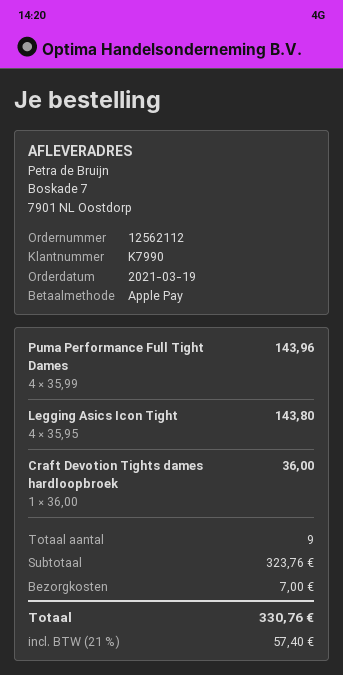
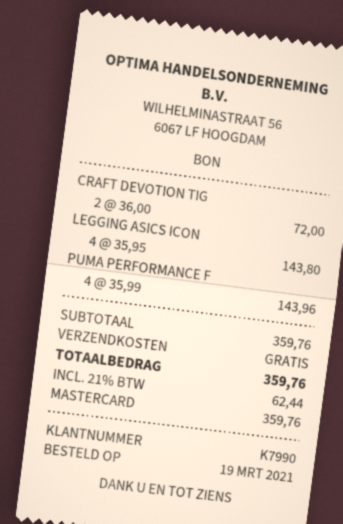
payment method: Apple Pay -> Mastercard
Craft Devotion Tights dames hardloopbroek: 1 x 36.00 = 36.00 -> 2 x 36.00 = 72.00
subtotal: 323.76 -> 359.76
shipping: 7.00 -> 0.00
tax: 21% = 57.40 -> 21% = 62.44
total: 330.76 -> 359.76

